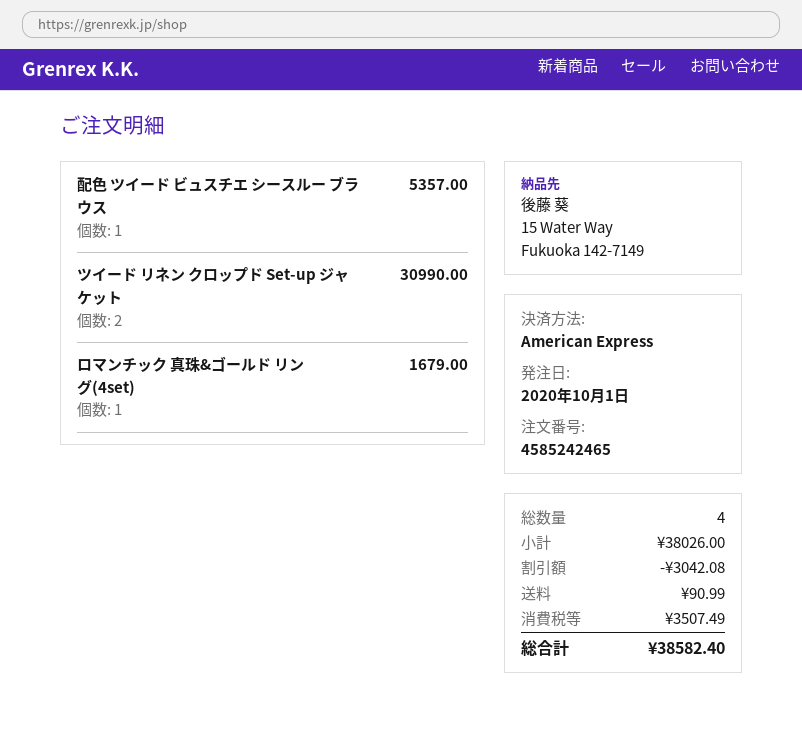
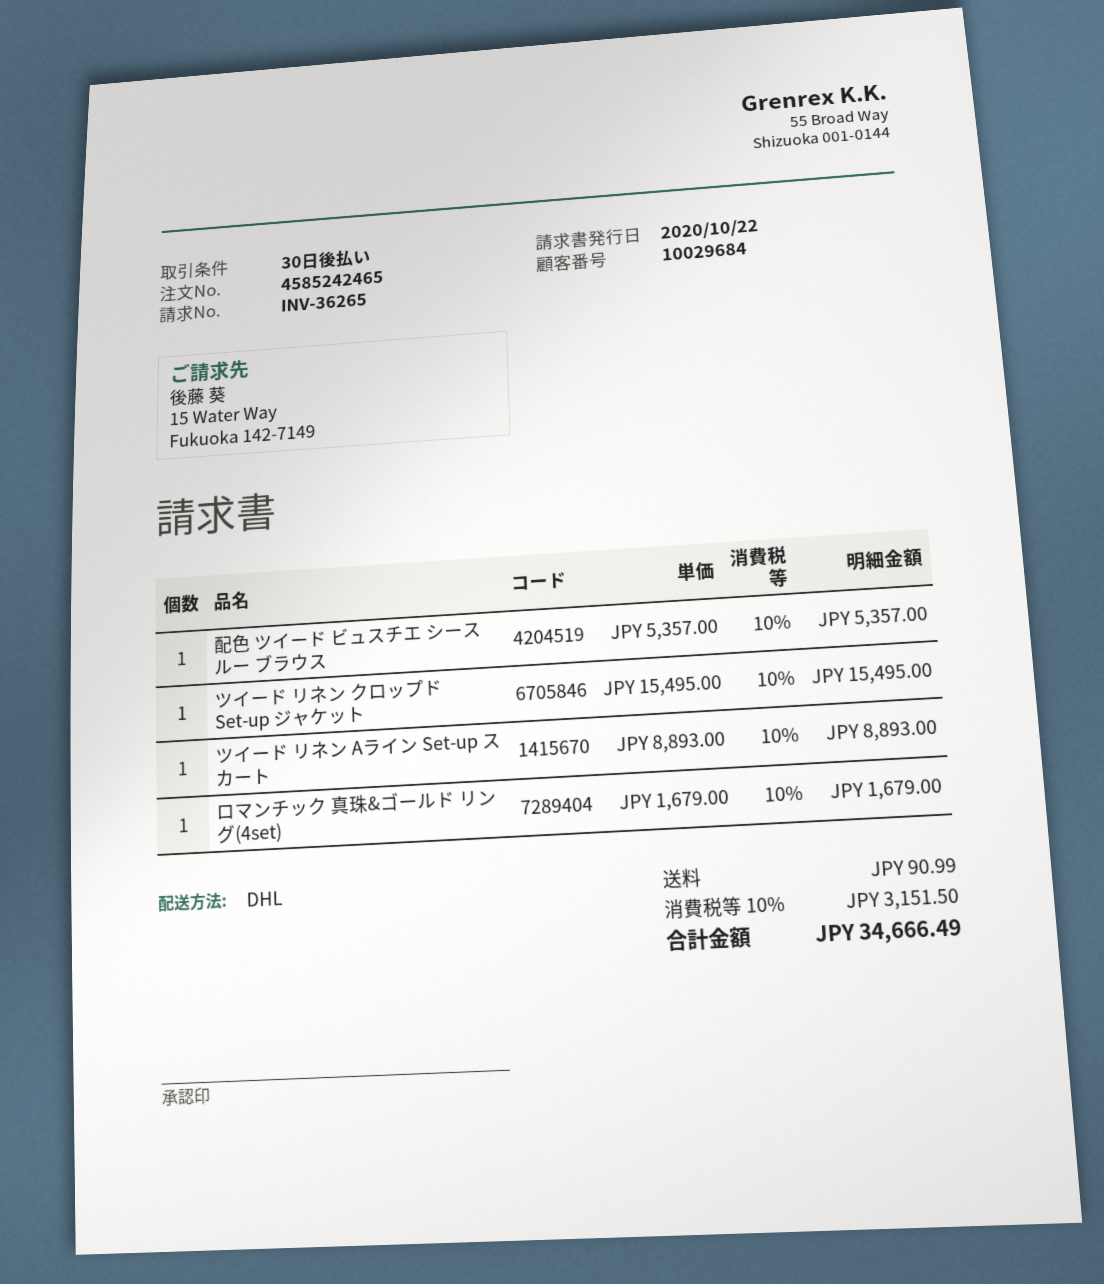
ツイード リネン クロップド Set-up ジャケット: 2 for 30990.00 -> 1 for 15495.00
ツイード リネン Aライン Set-up スカート: none -> 1 for 8893.00
discount: 3042.08 -> none
tax: 3507.49 -> 3151.50
total: 38582.40 -> 34666.49

